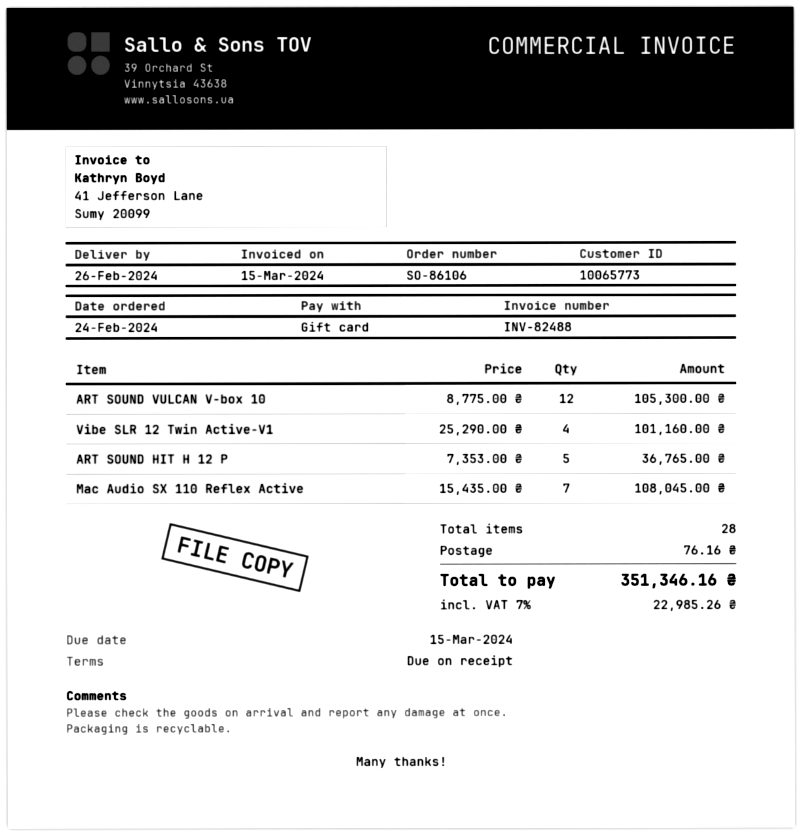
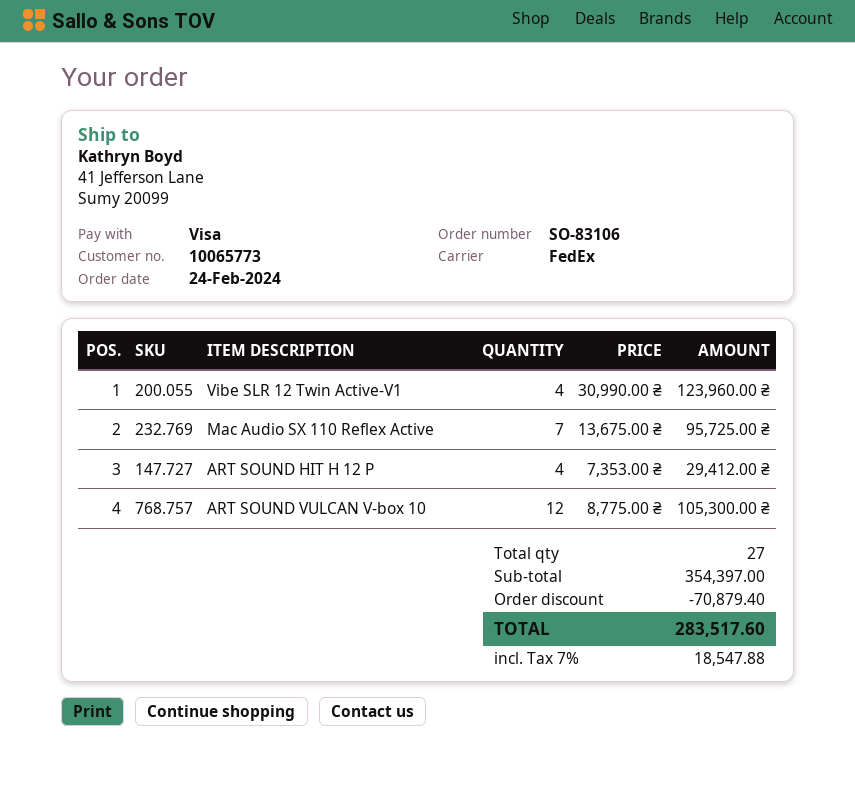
order number: SO-86106 -> SO-83106
payment method: gift card -> Visa
Vibe SLR 12 Twin Active-V1: 4 x 25290.00 = 101160.00 -> 4 x 30990.00 = 123960.00
ART SOUND HIT H 12 P: 5 x 7353.00 = 36765.00 -> 4 x 7353.00 = 29412.00
Mac Audio SX 110 Reflex Active: 7 x 15435.00 = 108045.00 -> 7 x 13675.00 = 95725.00
total quantity: 28 -> 27
discount: none -> 70879.40
shipping: 76.16 -> none
tax: 7% = 22985.26 -> 7% = 18547.88
total: 351346.16 -> 283517.60

